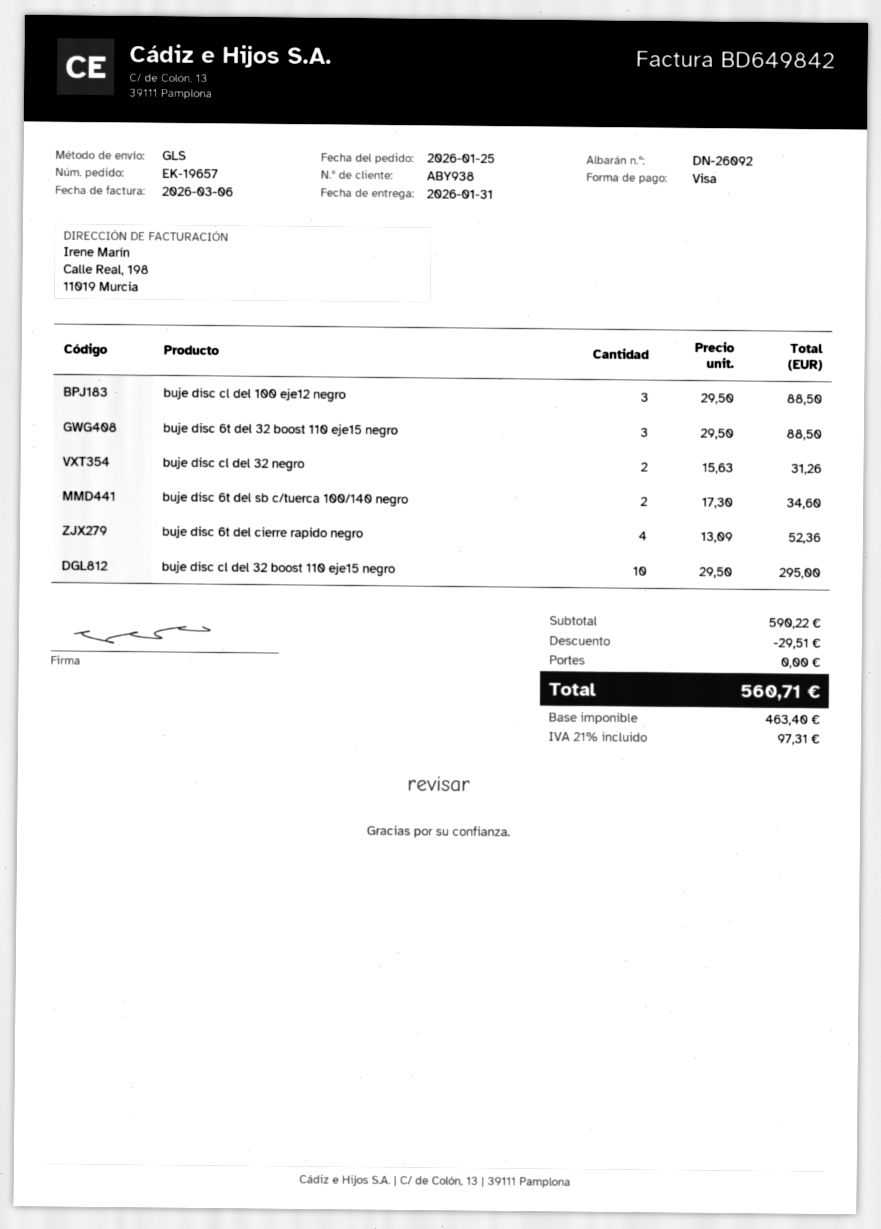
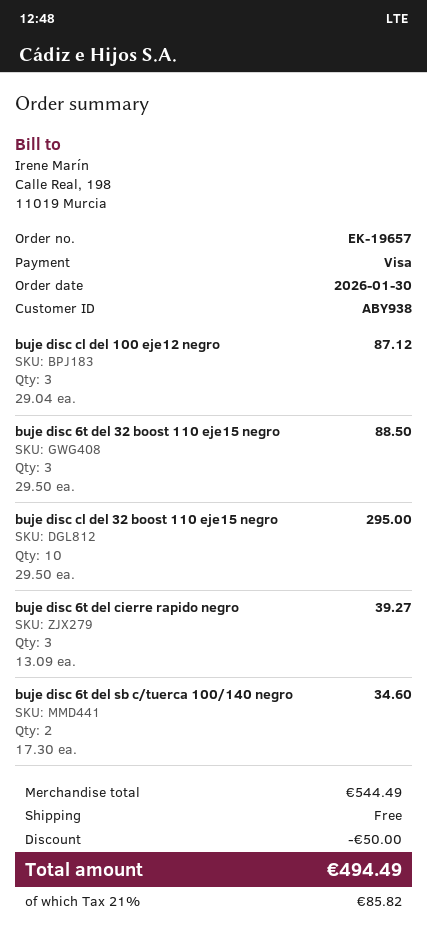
order date: 2026-01-25 -> 2026-01-30
buje disc cl del 100 eje12 negro: 3 x 29.50 = 88.50 -> 3 x 29.04 = 87.12
buje disc cl del 32 negro: 2 x 15.63 = 31.26 -> none
buje disc 6t del cierre rapido negro: 4 x 13.09 = 52.36 -> 3 x 13.09 = 39.27
subtotal: 590.22 -> 544.49
discount: 29.51 -> 50.00
tax: 21% = 97.31 -> 21% = 85.82
total: 560.71 -> 494.49

